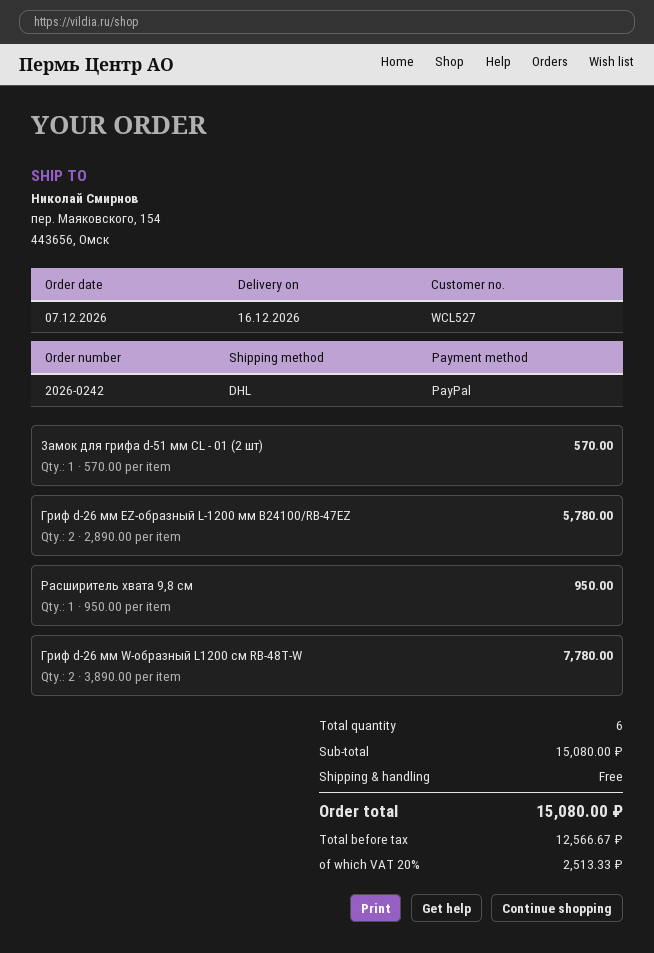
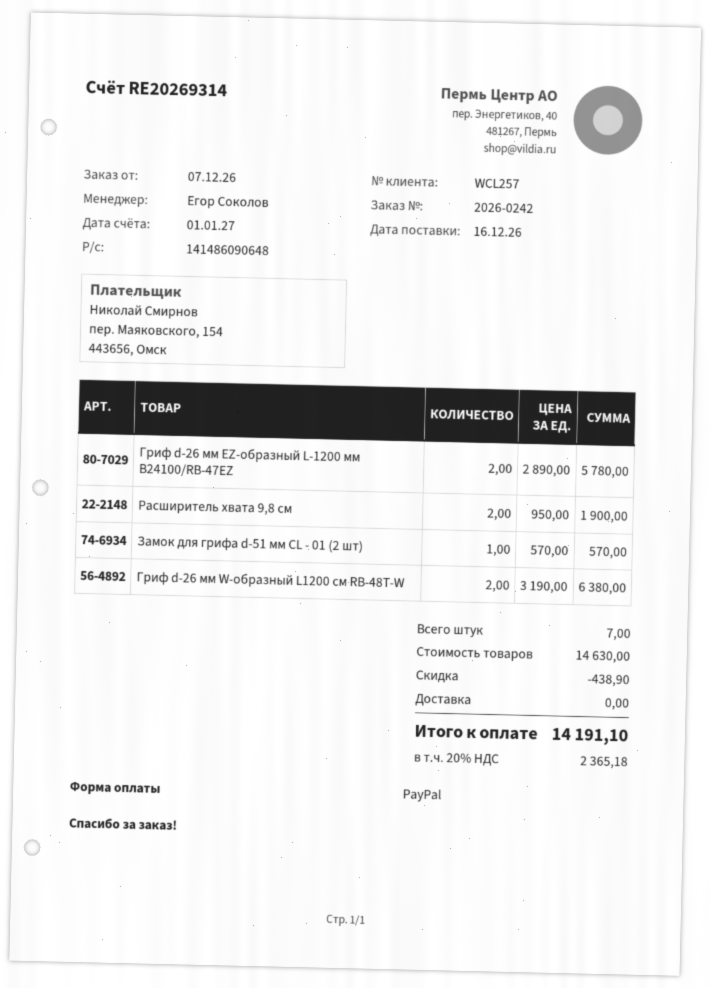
customer number: WCL527 -> WCL257
Расширитель хвата 9,8 см: 1 x 950.00 = 950.00 -> 2 x 950.00 = 1900.00
Гриф d-26 мм W-образный L1200 см RB-48T-W: 2 x 3890.00 = 7780.00 -> 2 x 3190.00 = 6380.00
total quantity: 6 -> 7
subtotal: 15080.00 -> 14630.00
discount: none -> 438.90
tax: 20% = 2513.33 -> 20% = 2365.18
total: 15080.00 -> 14191.10

